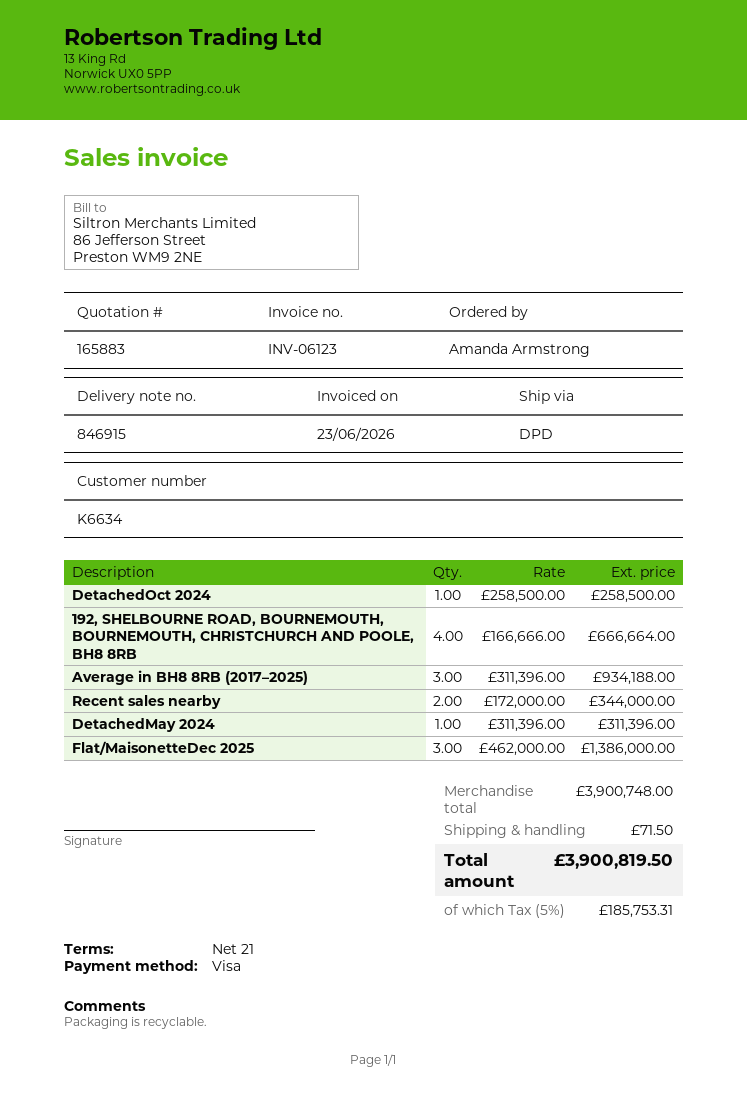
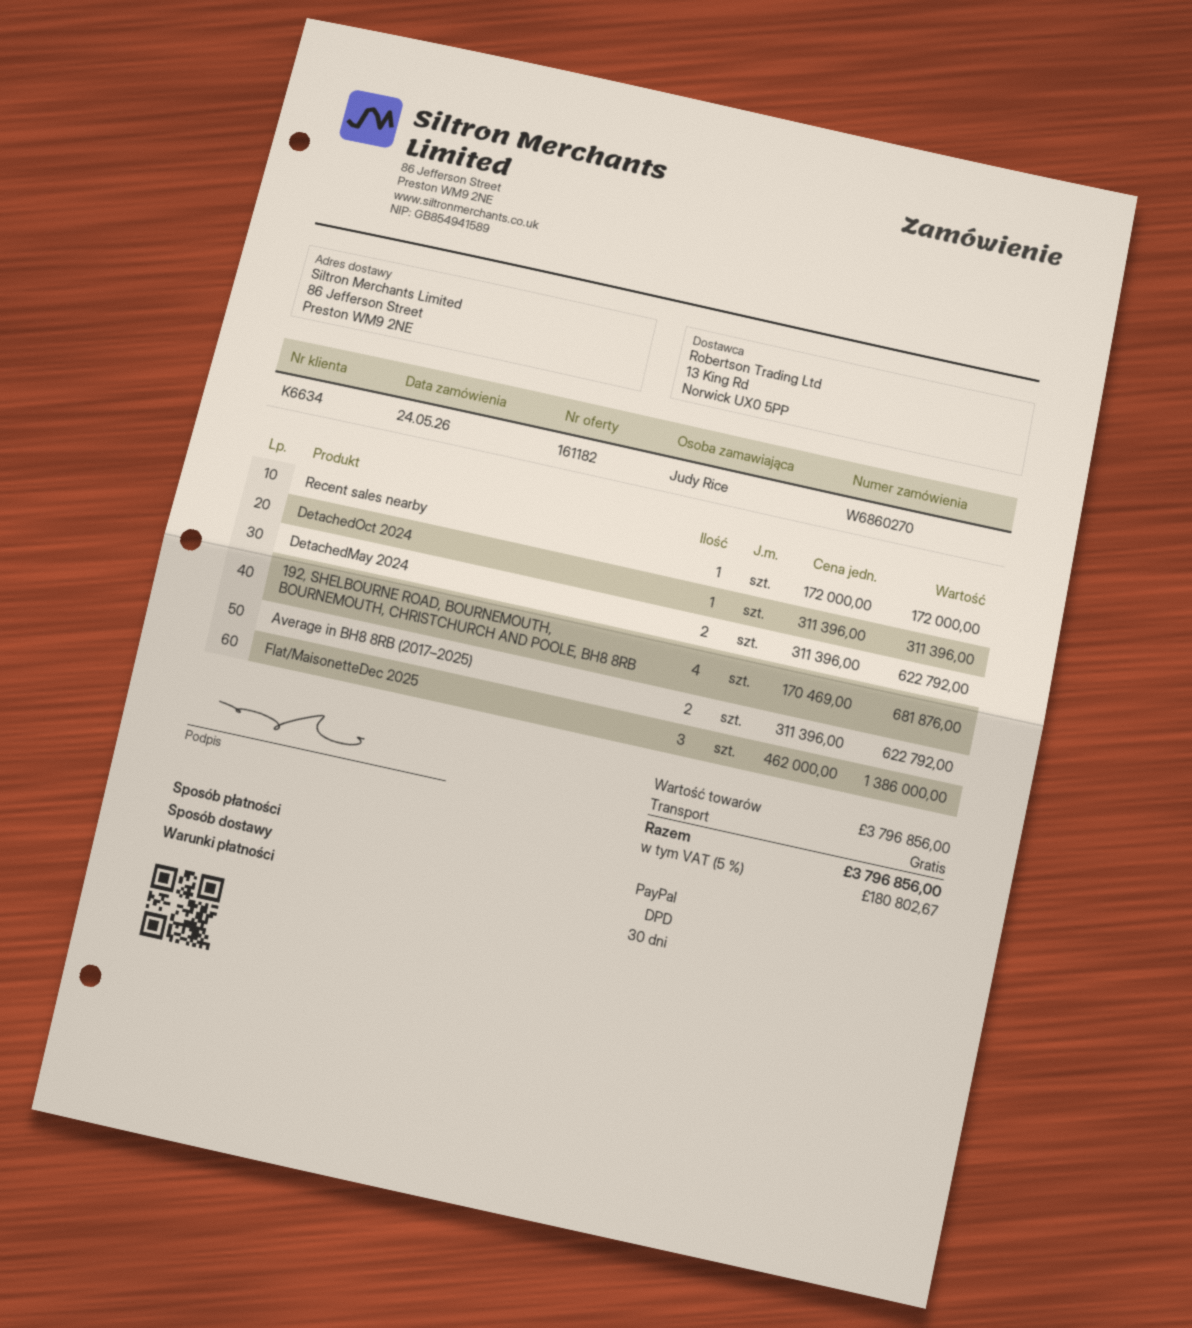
quote number: 165883 -> 161182
payment terms: 21 days -> 30 days
ordered by: Amanda Armstrong -> Judy Rice
payment method: Visa -> PayPal
DetachedOct 2024: 1 x 258500.00 = 258500.00 -> 1 x 311396.00 = 311396.00
192, SHELBOURNE ROAD, BOURNEMOUTH, BOURNEMOUTH, CHRISTCHURCH AND POOLE, BH8 8RB: 4 x 166666.00 = 666664.00 -> 4 x 170469.00 = 681876.00
Average in BH8 8RB (2017–2025): 3 x 311396.00 = 934188.00 -> 2 x 311396.00 = 622792.00
Recent sales nearby: 2 x 172000.00 = 344000.00 -> 1 x 172000.00 = 172000.00
DetachedMay 2024: 1 x 311396.00 = 311396.00 -> 2 x 311396.00 = 622792.00
subtotal: 3900748.00 -> 3796856.00
shipping: 71.50 -> 0.00
tax: 5% = 185753.31 -> 5% = 180802.67
total: 3900819.50 -> 3796856.00

